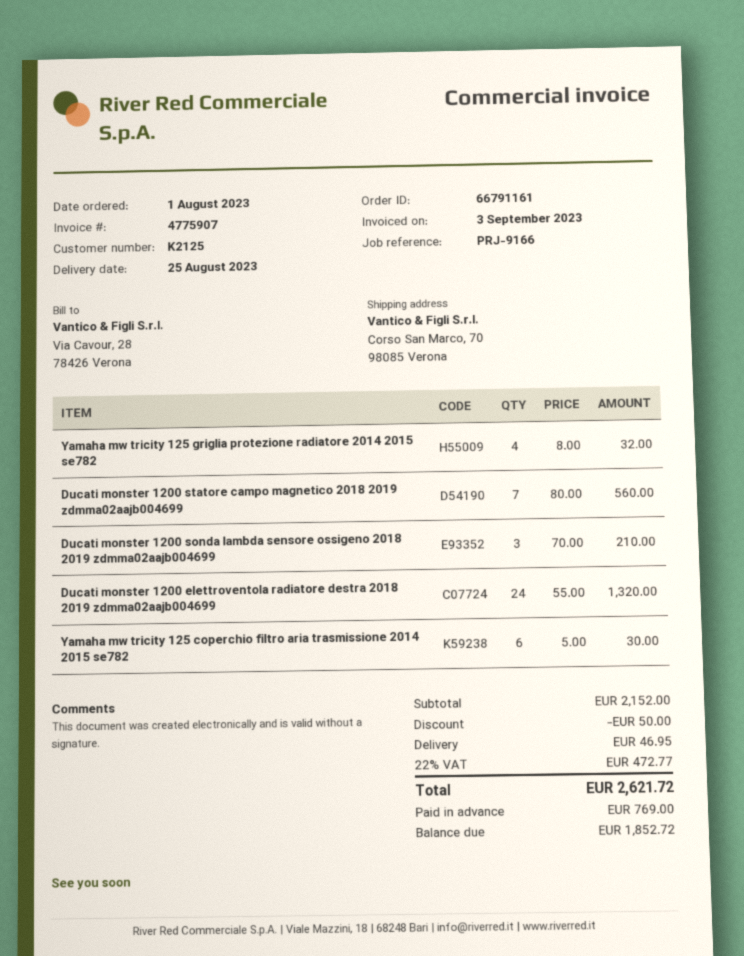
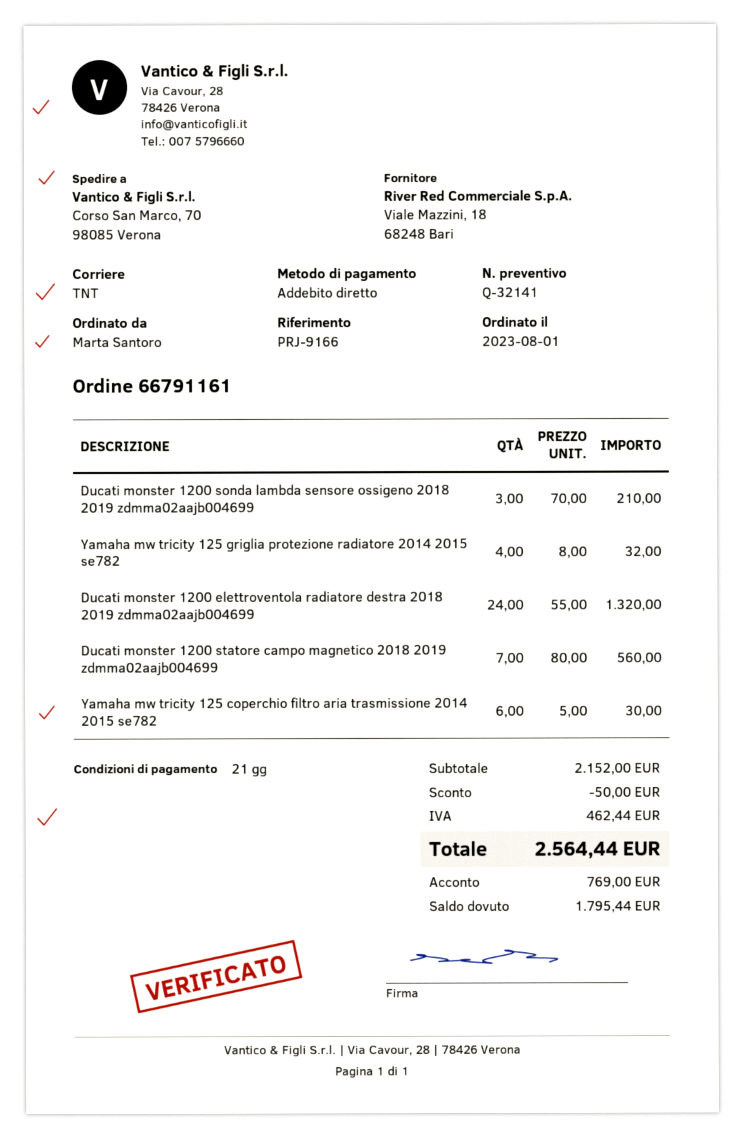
shipping: 46.95 -> none
tax: 472.77 -> 462.44
total: 2621.72 -> 2564.44
balance: 1852.72 -> 1795.44

